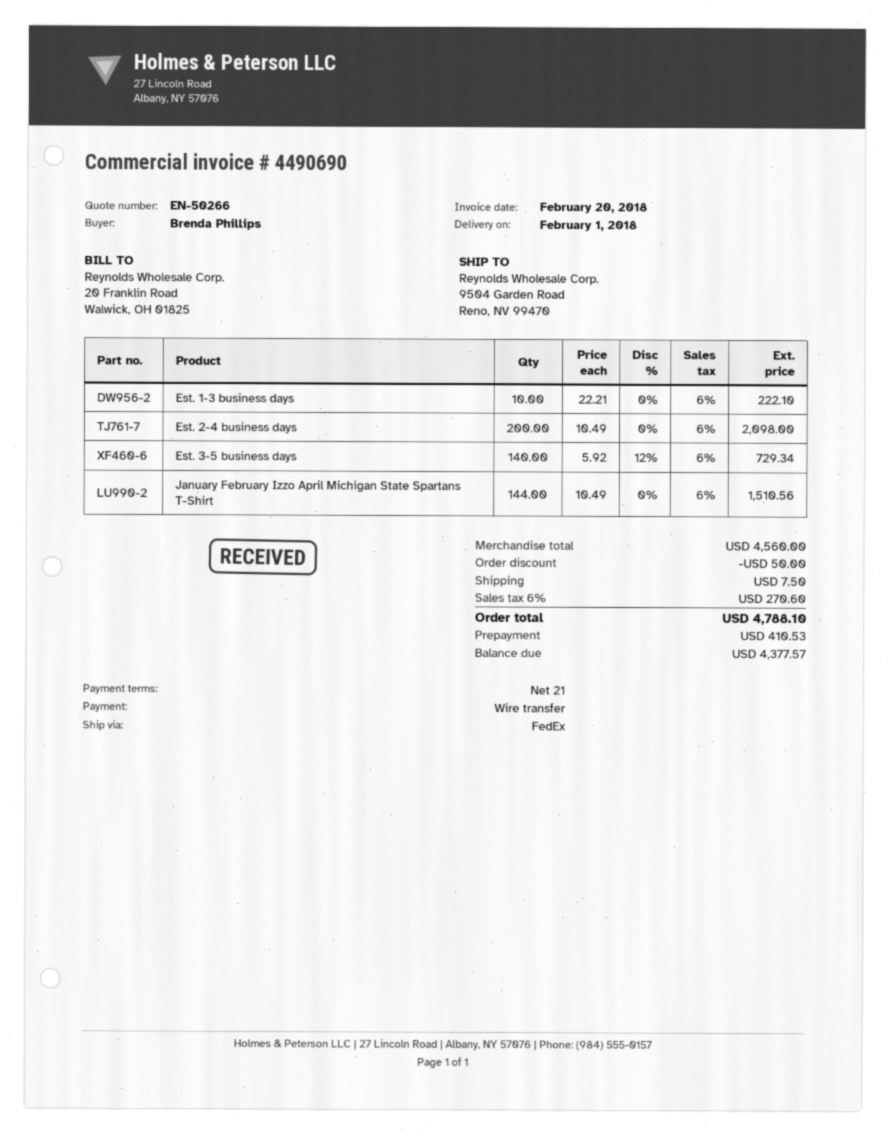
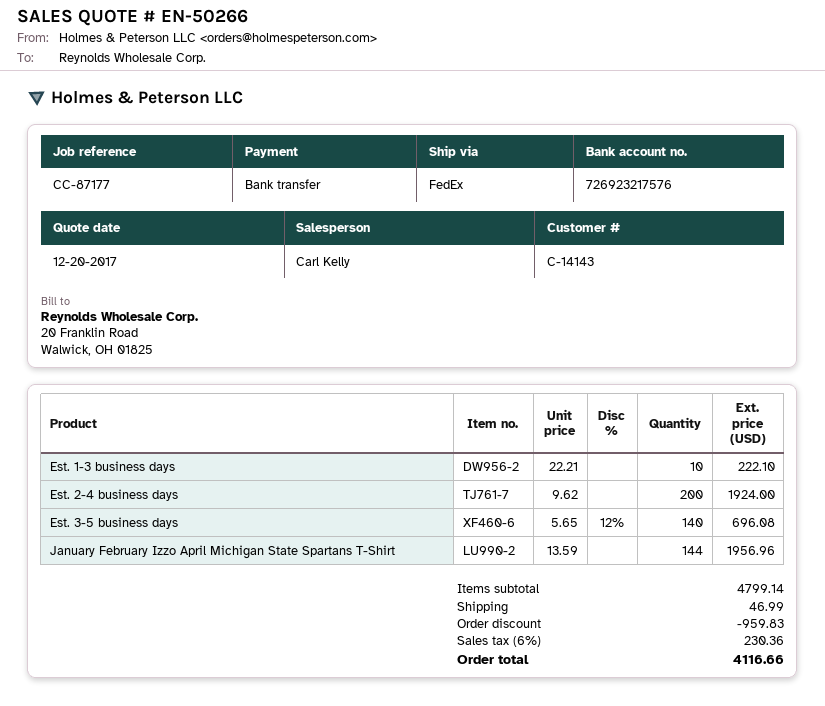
Est. 2-4 business days: 200 x 10.49 = 2098.00 -> 200 x 9.62 = 1924.00
Est. 3-5 business days: 140 x 5.92 - 12% = 729.34 -> 140 x 5.65 - 12% = 696.08
January February Izzo April Michigan State Spartans T-Shirt: 144 x 10.49 = 1510.56 -> 144 x 13.59 = 1956.96
subtotal: 4560.00 -> 4799.14
discount: 50.00 -> 959.83
shipping: 7.50 -> 46.99
tax: 6% = 270.60 -> 6% = 230.36
total: 4788.10 -> 4116.66

